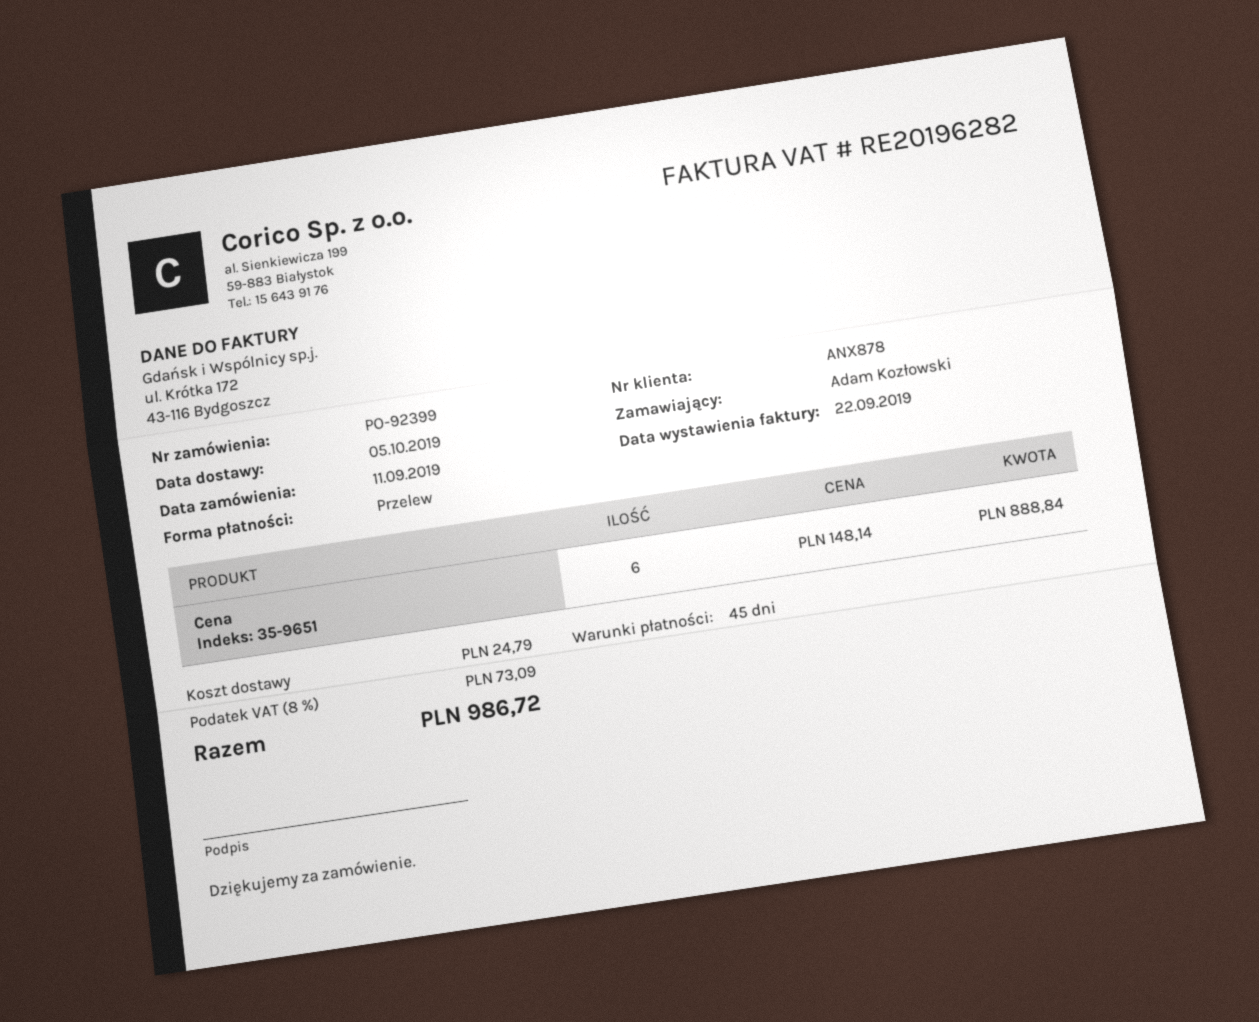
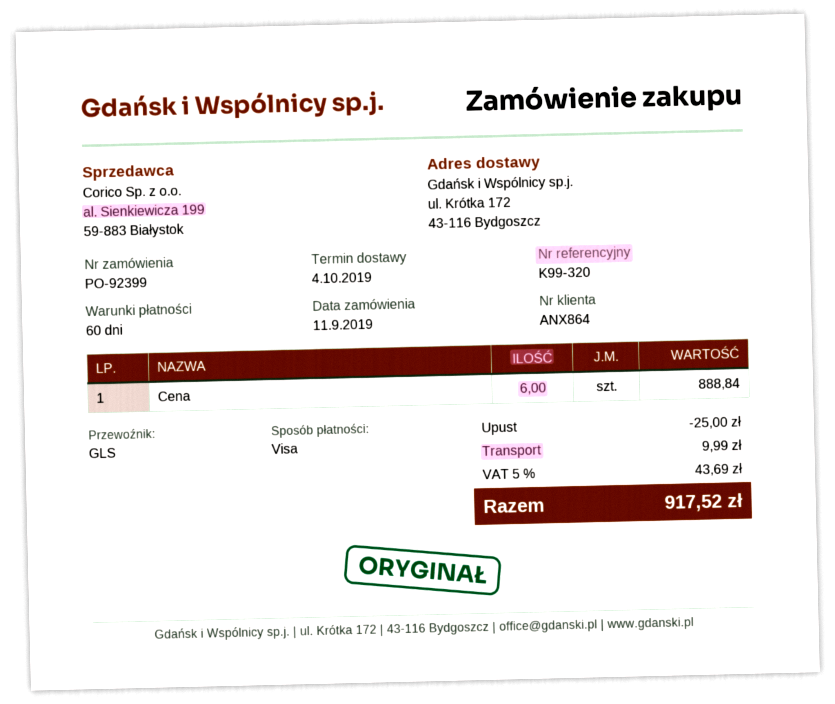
delivery date: 2019-10-05 -> 2019-10-04
payment terms: 45 days -> 60 days
customer number: ANX878 -> ANX864
payment method: bank transfer -> Visa
discount: none -> 25.00
shipping: 24.79 -> 9.99
tax: 8% = 73.09 -> 5% = 43.69
total: 986.72 -> 917.52

